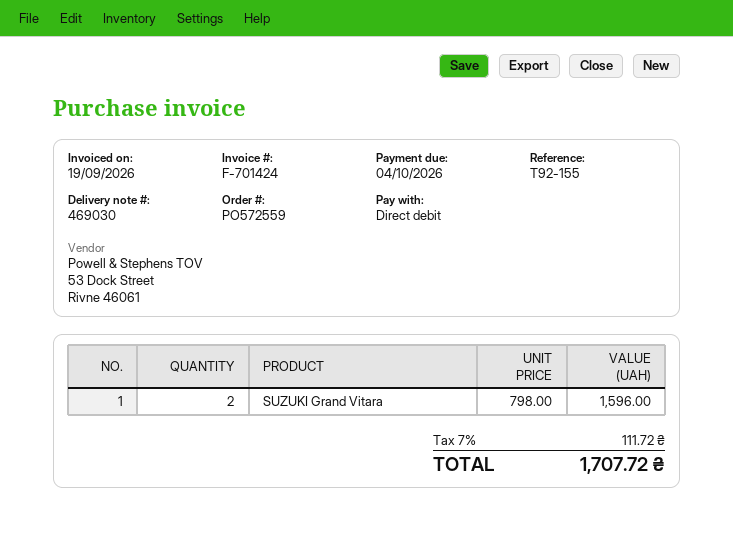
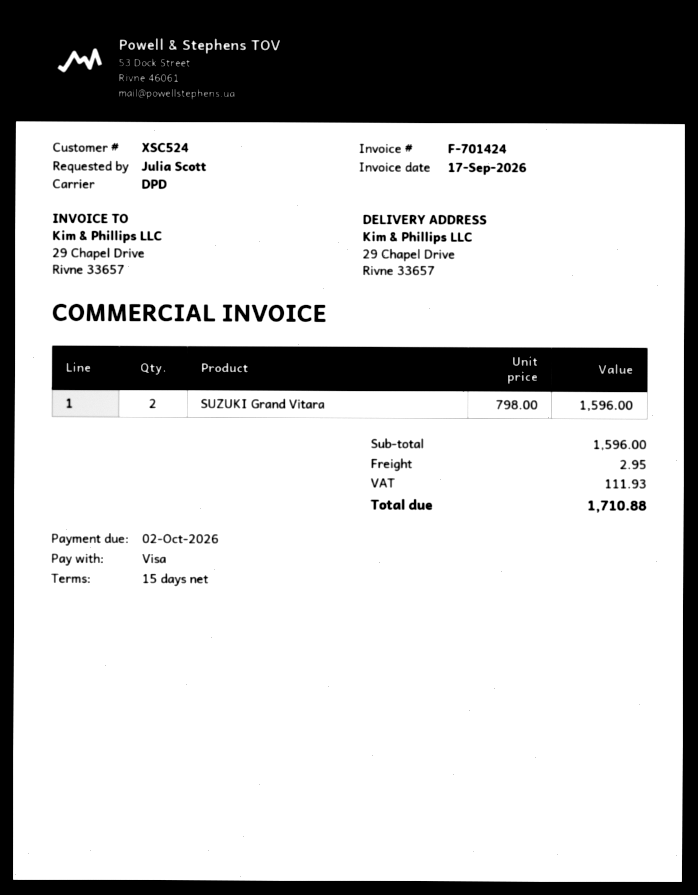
invoice date: 2026-09-19 -> 2026-09-17
due date: 2026-10-04 -> 2026-10-02
payment method: direct debit -> Visa
shipping: none -> 2.95
tax: 111.72 -> 111.93
total: 1707.72 -> 1710.88

